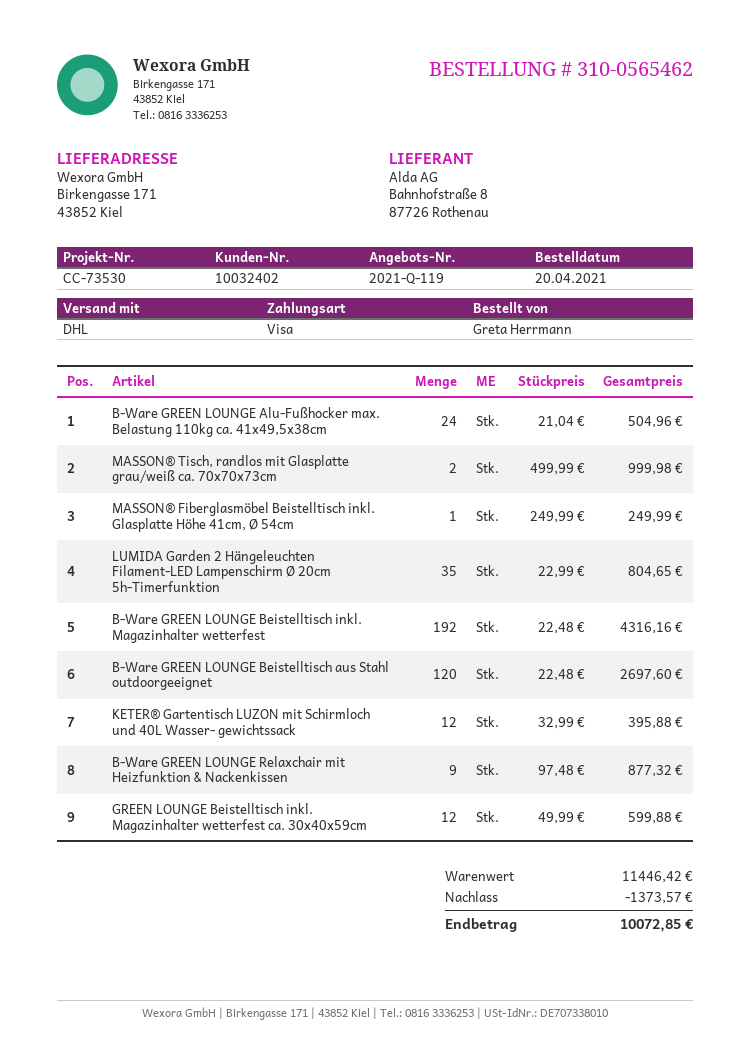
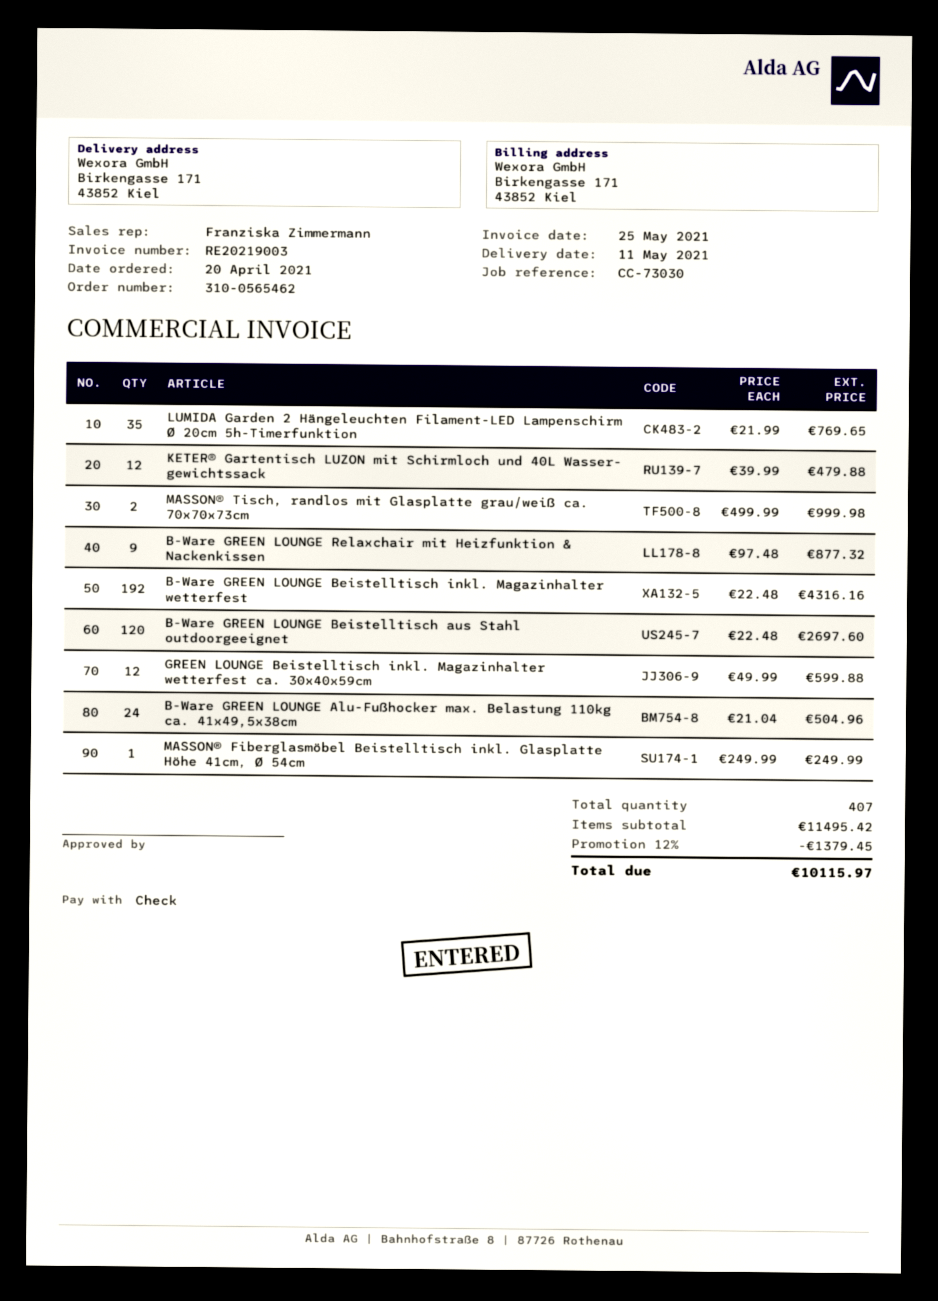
reference: CC-73530 -> CC-73030
payment method: Visa -> cheque
LUMIDA Garden 2 Hängeleuchten Filament-LED Lampenschirm Ø 20cm 5h-Timerfunktion: 35 x 22.99 = 804.65 -> 35 x 21.99 = 769.65
KETER® Gartentisch LUZON mit Schirmloch und 40L Wasser- gewichtssack: 12 x 32.99 = 395.88 -> 12 x 39.99 = 479.88
subtotal: 11446.42 -> 11495.42
discount: 1373.57 -> 1379.45
total: 10072.85 -> 10115.97

